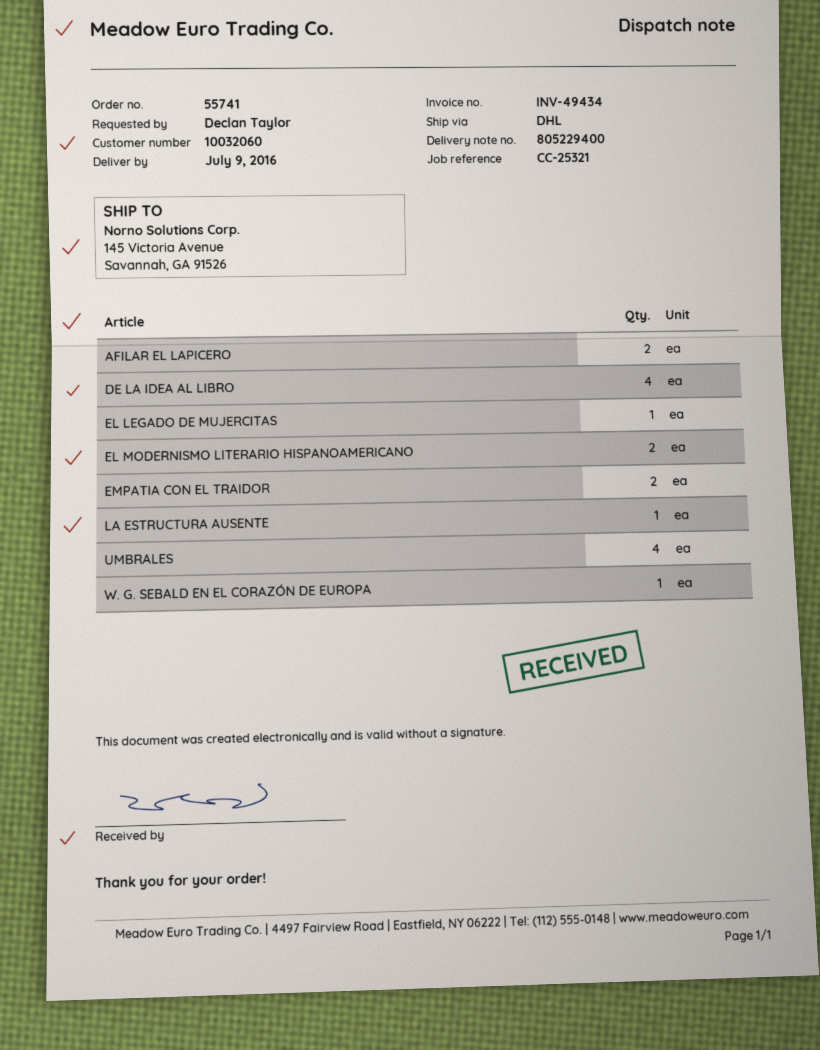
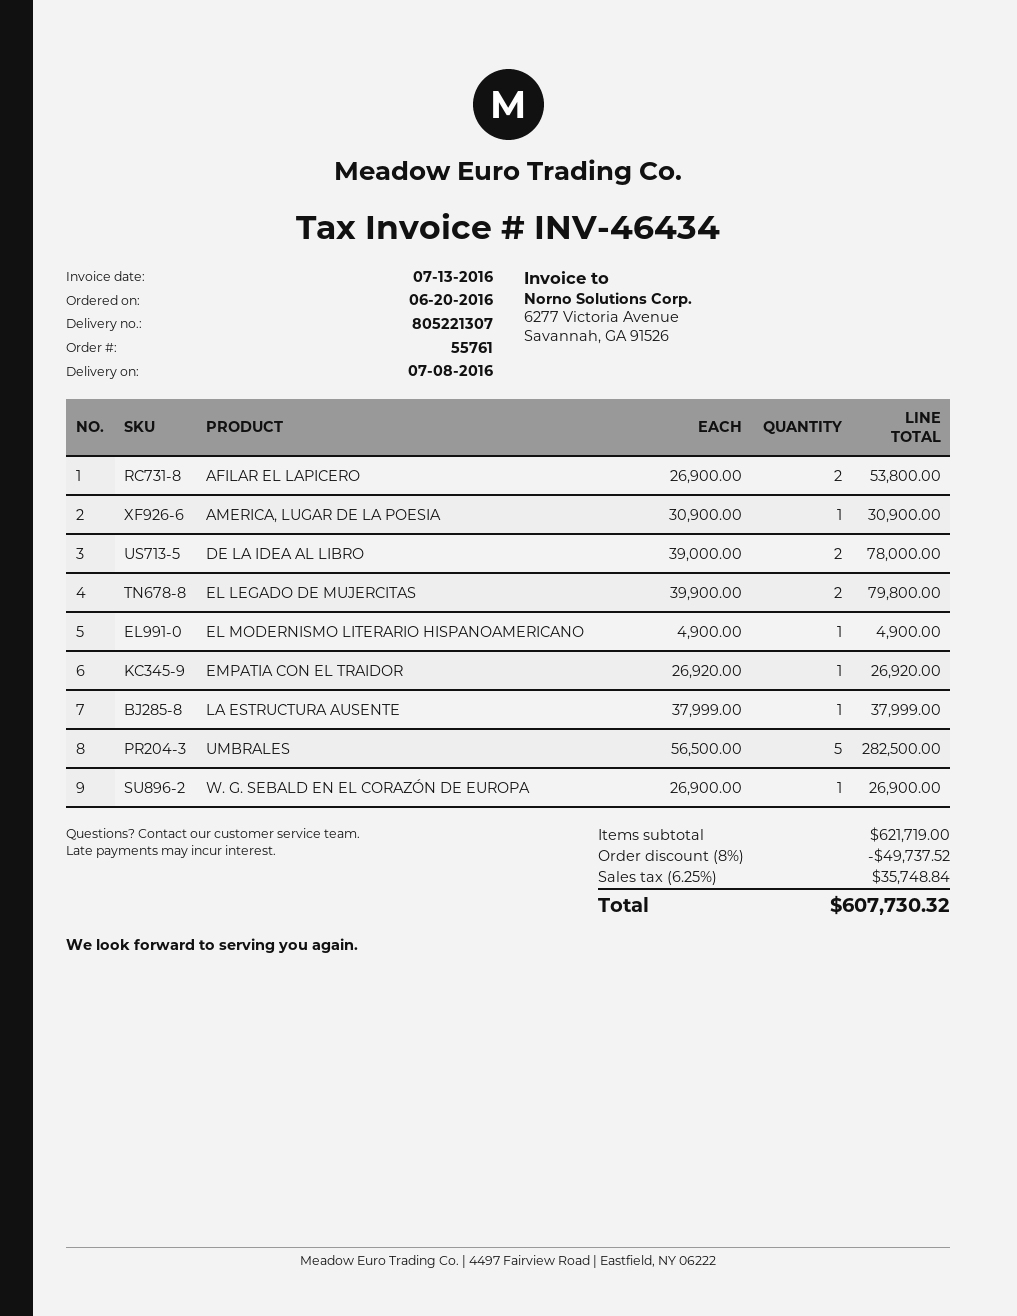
order number: 55741 -> 55761
delivery note number: 805229400 -> 805221307
delivery date: 2016-07-09 -> 2016-07-08
invoice number: INV-49434 -> INV-46434
DE LA IDEA AL LIBRO: 4 -> 2
EL LEGADO DE MUJERCITAS: 1 -> 2
EL MODERNISMO LITERARIO HISPANOAMERICANO: 2 -> 1
EMPATIA CON EL TRAIDOR: 2 -> 1
UMBRALES: 4 -> 5
AMERICA, LUGAR DE LA POESIA: none -> 1

